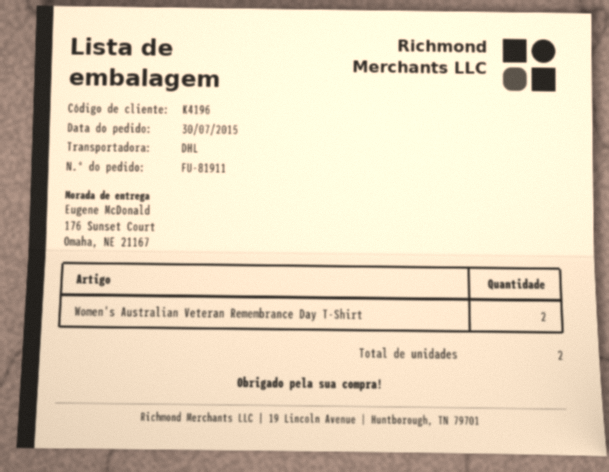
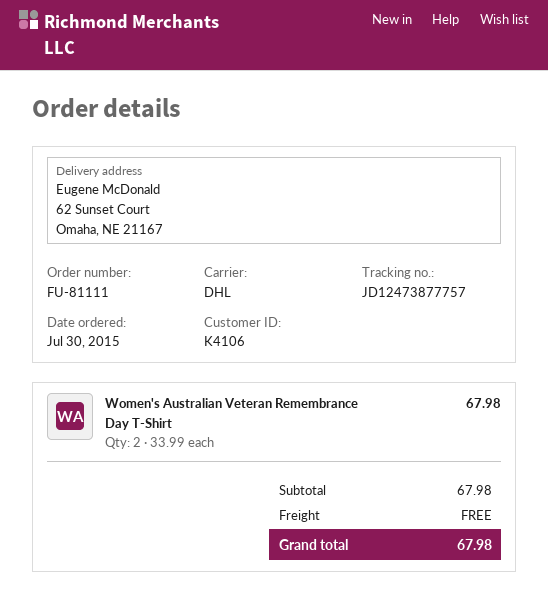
order number: FU-81911 -> FU-81111
customer number: K4196 -> K4106
ship to: 176 Sunset Court, Omaha, NE 21167 -> 62 Sunset Court, Omaha, NE 21167

